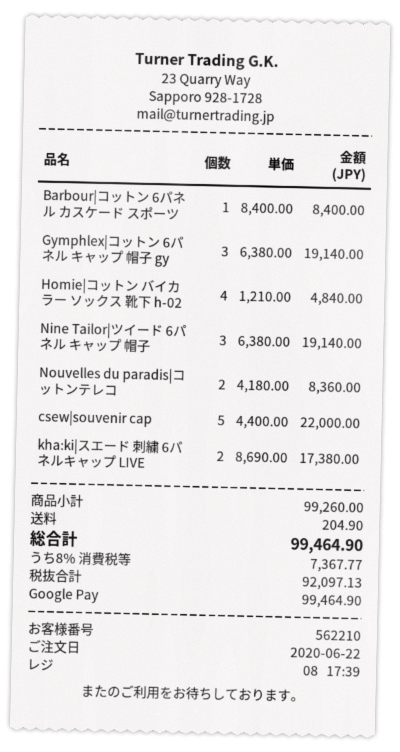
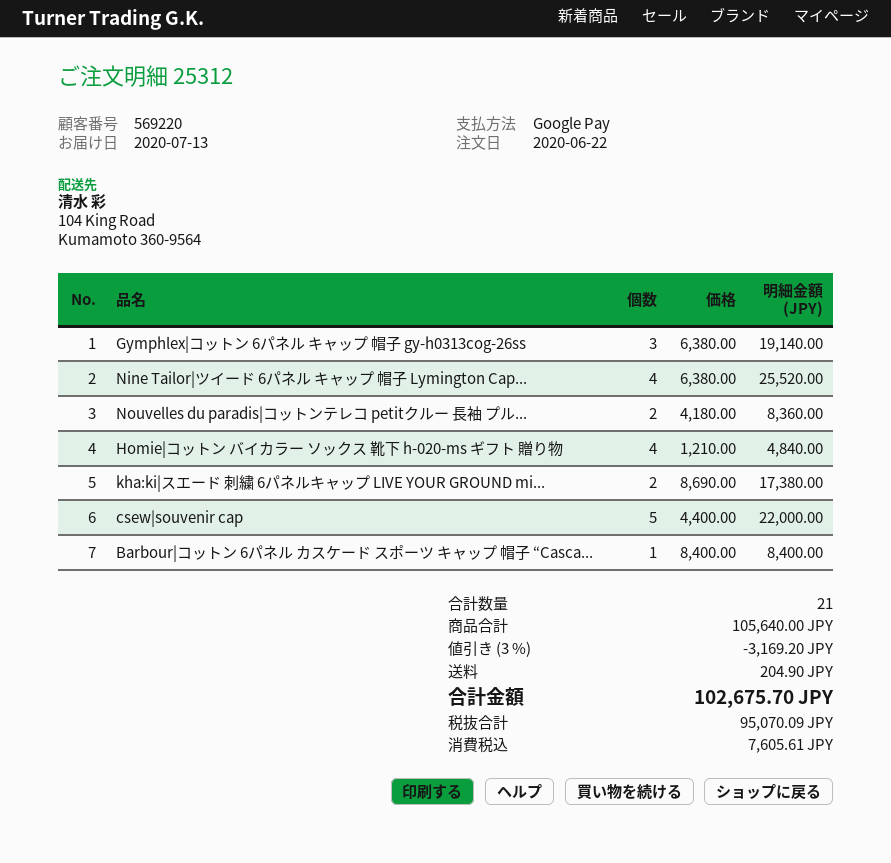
customer number: 562210 -> 569220
Nine Tailor|ツイード 6パネル キャップ 帽子: 3 x 6380.00 = 19140.00 -> 4 x 6380.00 = 25520.00
subtotal: 99260.00 -> 105640.00
discount: none -> 3% = 3169.20
net: 92097.13 -> 95070.09
tax: 7367.77 -> 7605.61
total: 99464.90 -> 102675.70

